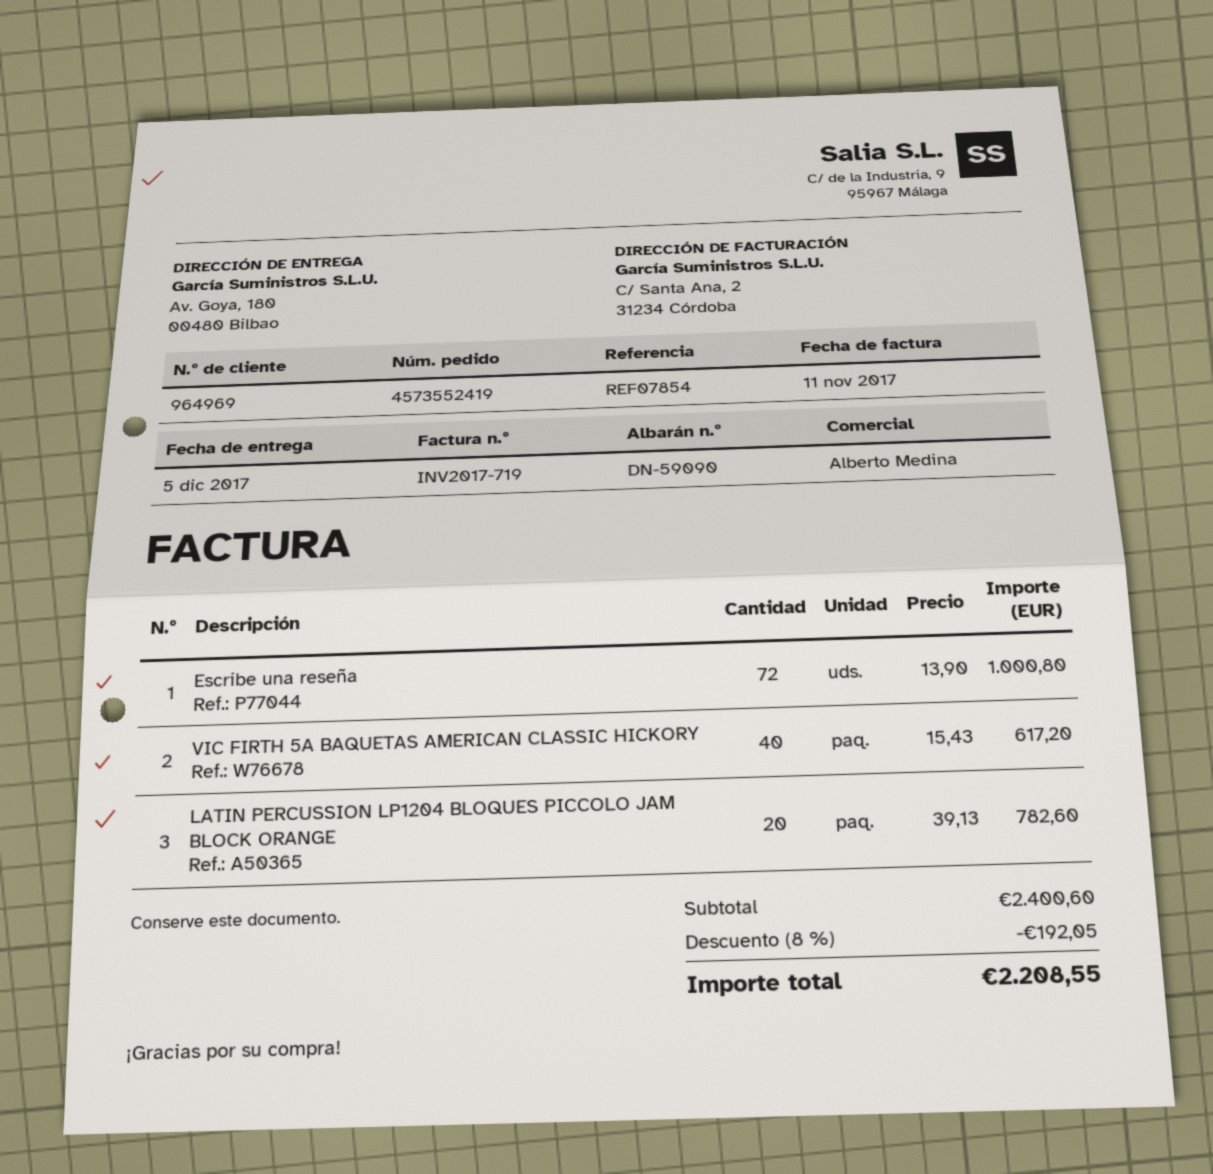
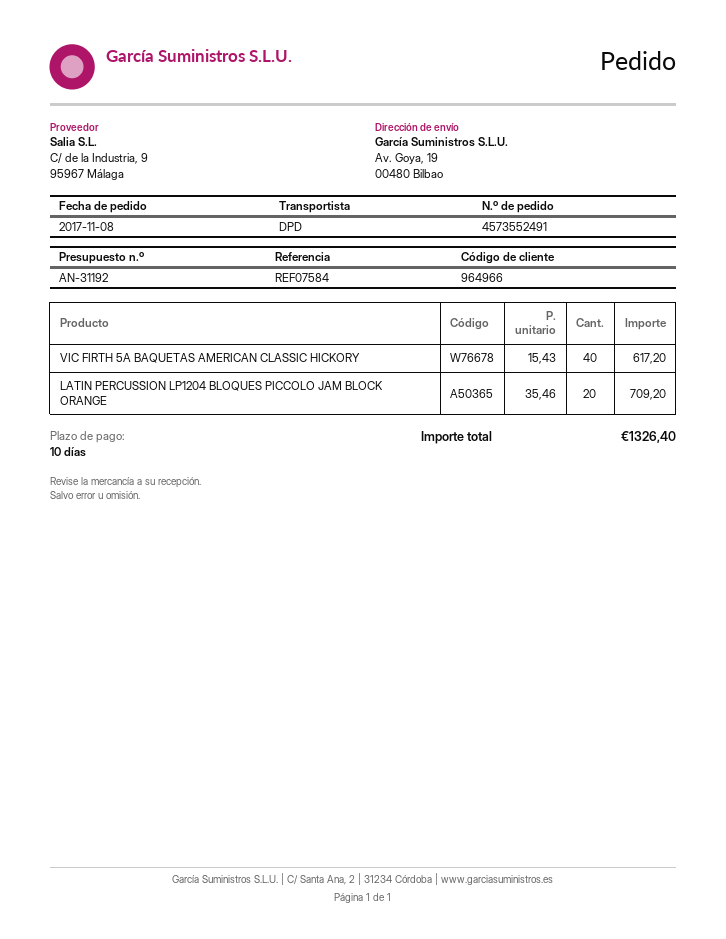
order number: 4573552419 -> 4573552491
customer number: 964969 -> 964966
reference: REF07854 -> REF07584
ship to: Av. Goya, 180, 00480 Bilbao -> Av. Goya, 19, 00480 Bilbao
Escribe una reseña: 72 x 13.90 = 1000.80 -> none
LATIN PERCUSSION LP1204 BLOQUES PICCOLO JAM BLOCK ORANGE: 20 x 39.13 = 782.60 -> 20 x 35.46 = 709.20
discount: 8% = 192.05 -> none
total: 2208.55 -> 1326.40

